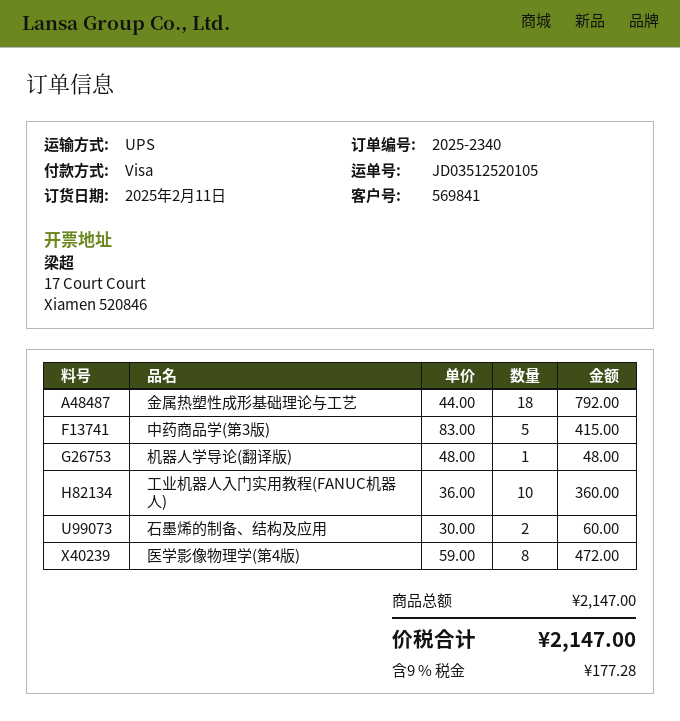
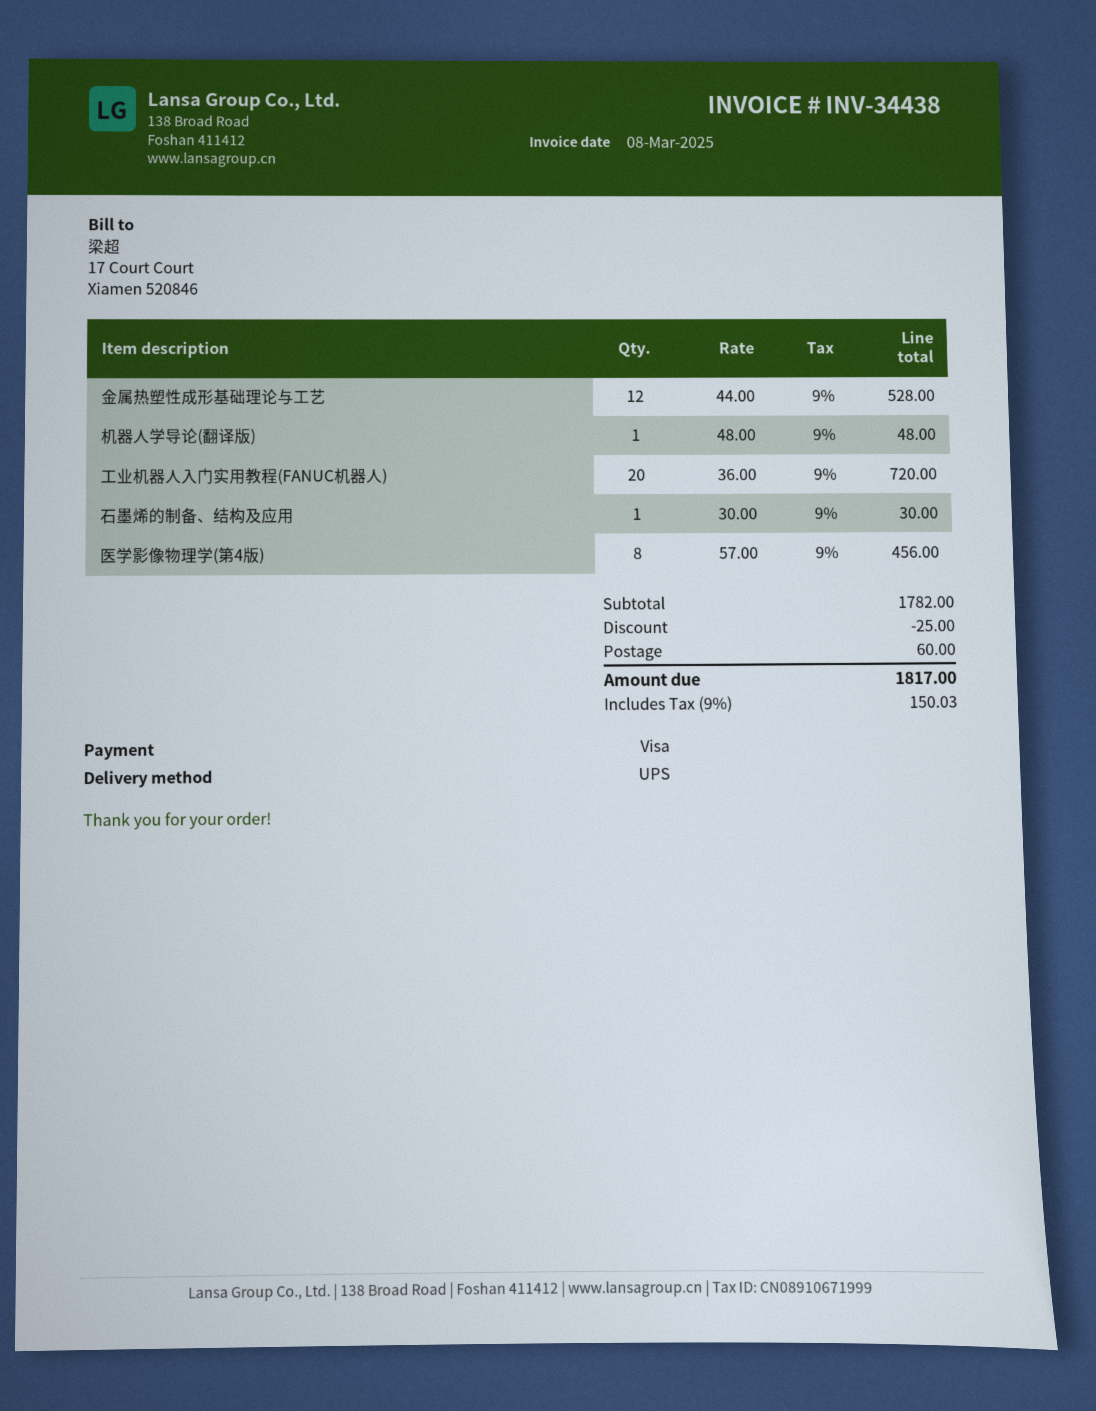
金属热塑性成形基础理论与工艺: 18 x 44.00 = 792.00 -> 12 x 44.00 = 528.00
中药商品学(第3版): 5 x 83.00 = 415.00 -> none
工业机器人入门实用教程(FANUC机器人): 10 x 36.00 = 360.00 -> 20 x 36.00 = 720.00
石墨烯的制备、结构及应用: 2 x 30.00 = 60.00 -> 1 x 30.00 = 30.00
医学影像物理学(第4版): 8 x 59.00 = 472.00 -> 8 x 57.00 = 456.00
subtotal: 2147.00 -> 1782.00
discount: none -> 25.00
shipping: none -> 60.00
tax: 9% = 177.28 -> 9% = 150.03
total: 2147.00 -> 1817.00

